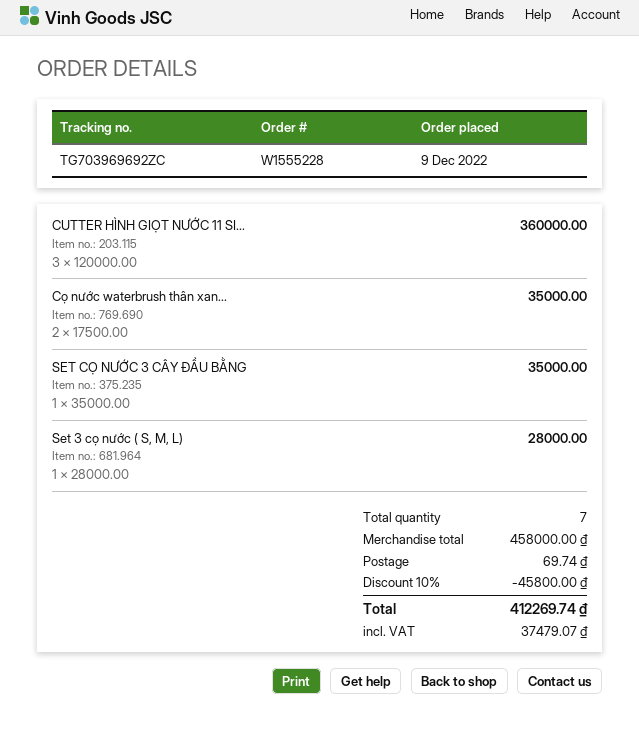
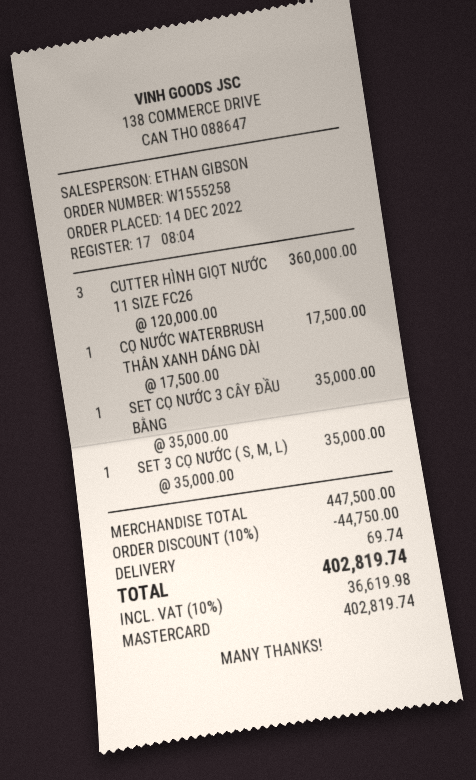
order number: W1555228 -> W1555258
order date: 2022-12-09 -> 2022-12-14
Cọ nước waterbrush thân xan...: 2 x 17500.00 = 35000.00 -> 1 x 17500.00 = 17500.00
Set 3 cọ nước ( S, M, L): 1 x 28000.00 = 28000.00 -> 1 x 35000.00 = 35000.00
subtotal: 458000.00 -> 447500.00
discount: 10% = 45800.00 -> 10% = 44750.00
tax: 37479.07 -> 36619.98
total: 412269.74 -> 402819.74

